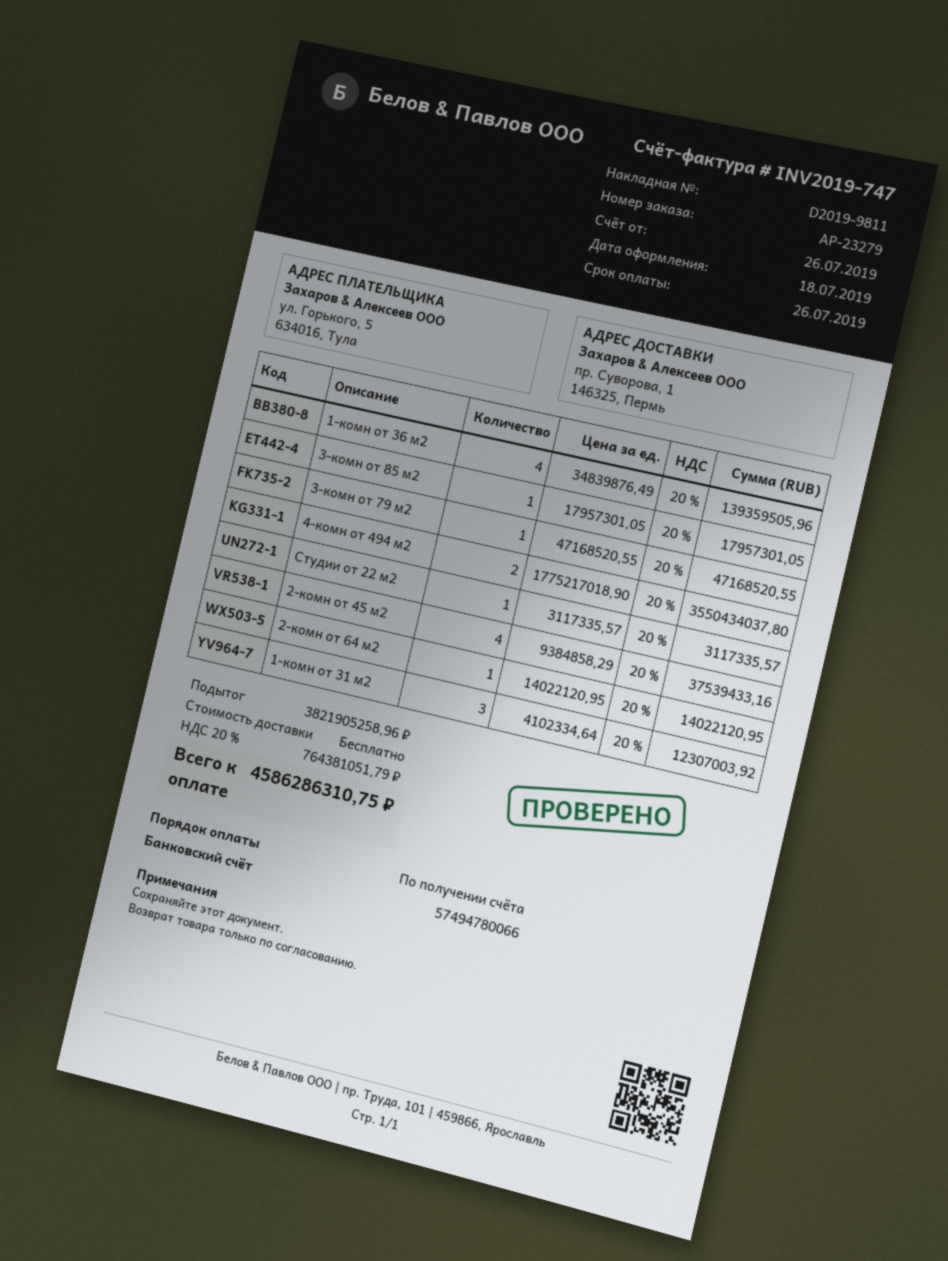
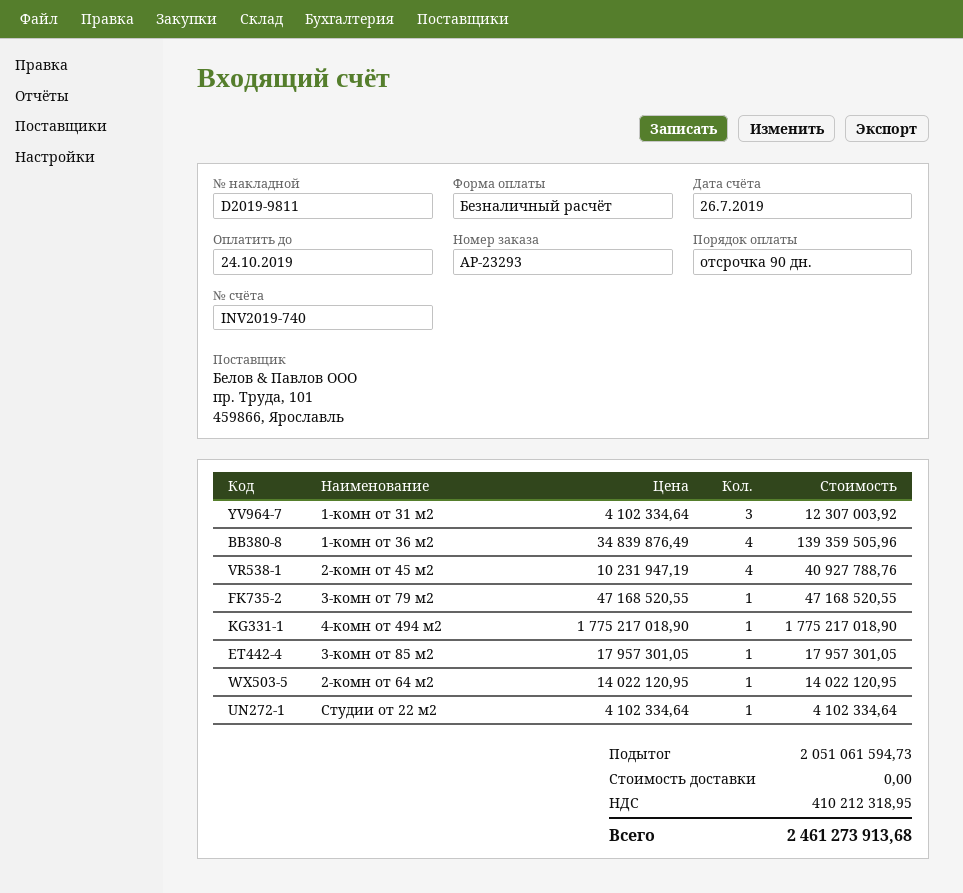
order number: AP-23279 -> AP-23293
invoice number: INV2019-747 -> INV2019-740
payment terms: on receipt -> 90 days
due date: 2019-07-26 -> 2019-10-24
4-комн от 494 м2: 2 x 1775217018.90 = 3550434037.80 -> 1 x 1775217018.90 = 1775217018.90
Студии от 22 м2: 1 x 3117335.57 = 3117335.57 -> 1 x 4102334.64 = 4102334.64
2-комн от 45 м2: 4 x 9384858.29 = 37539433.16 -> 4 x 10231947.19 = 40927788.76
subtotal: 3821905258.96 -> 2051061594.73
tax: 764381051.79 -> 410212318.95
total: 4586286310.75 -> 2461273913.68

